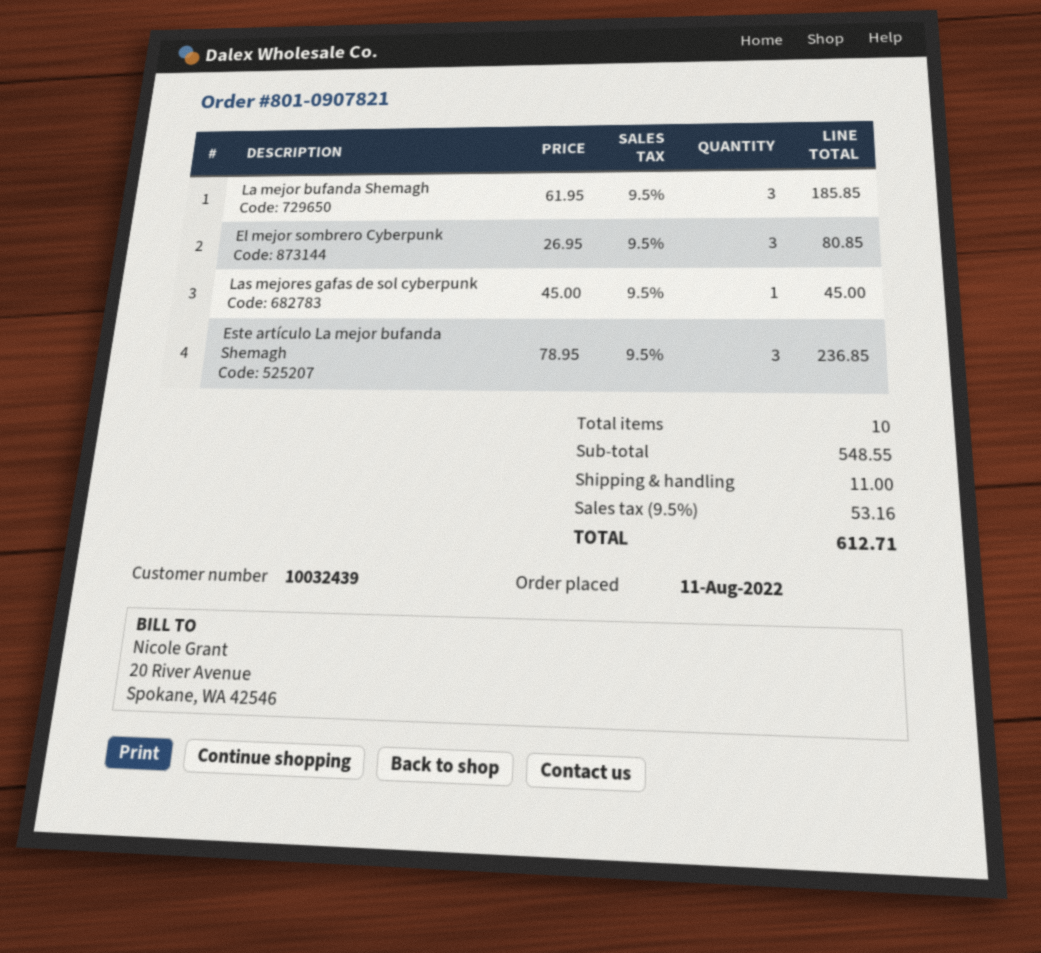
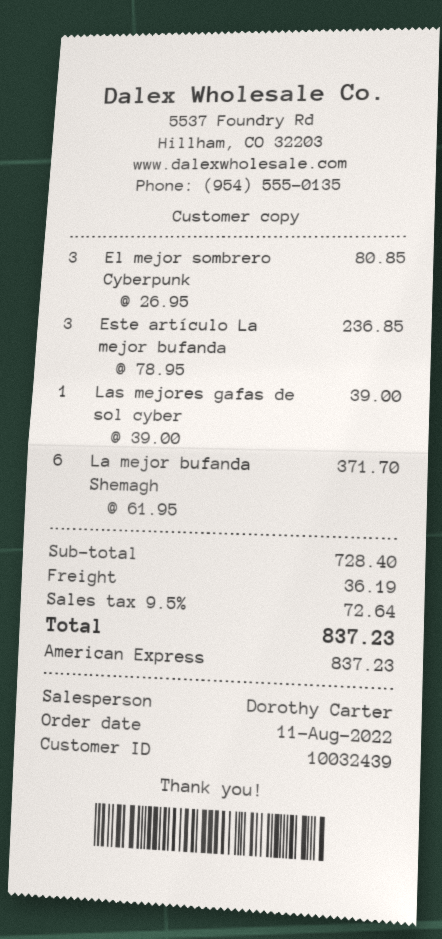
La mejor bufanda Shemagh: 3 x 61.95 = 185.85 -> 6 x 61.95 = 371.70
Las mejores gafas de sol cyberpunk: 1 x 45.00 = 45.00 -> 1 x 39.00 = 39.00
subtotal: 548.55 -> 728.40
shipping: 11.00 -> 36.19
tax: 9.5% = 53.16 -> 9.5% = 72.64
total: 612.71 -> 837.23

